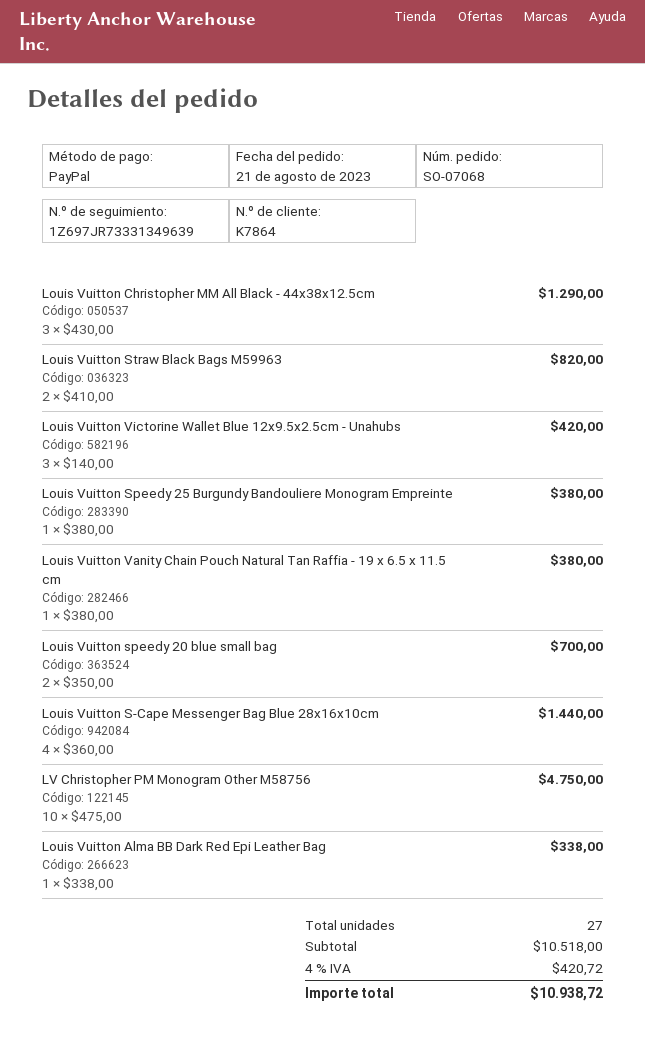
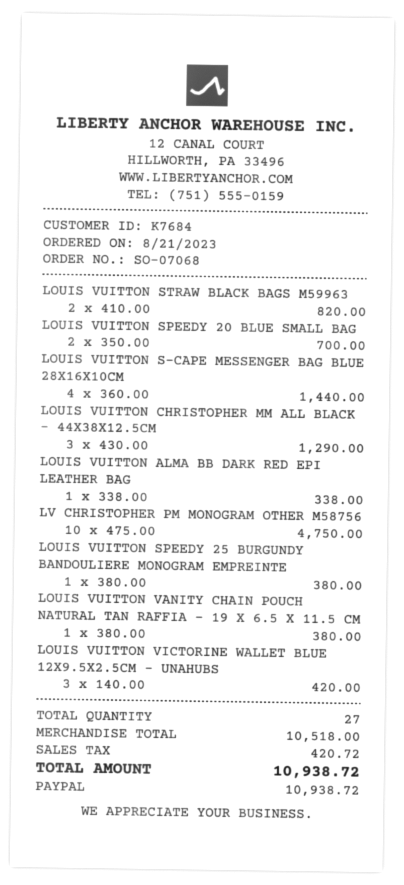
customer number: K7864 -> K7684

